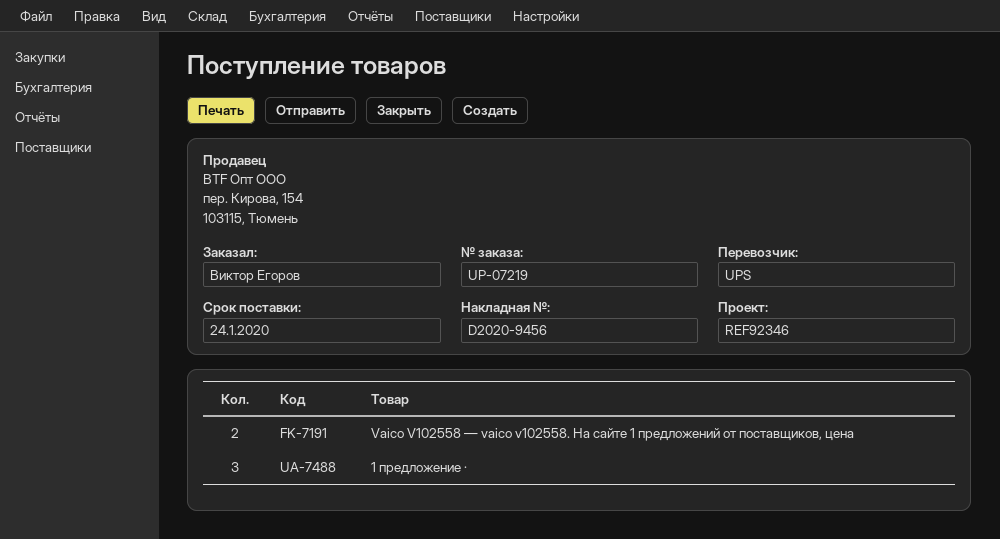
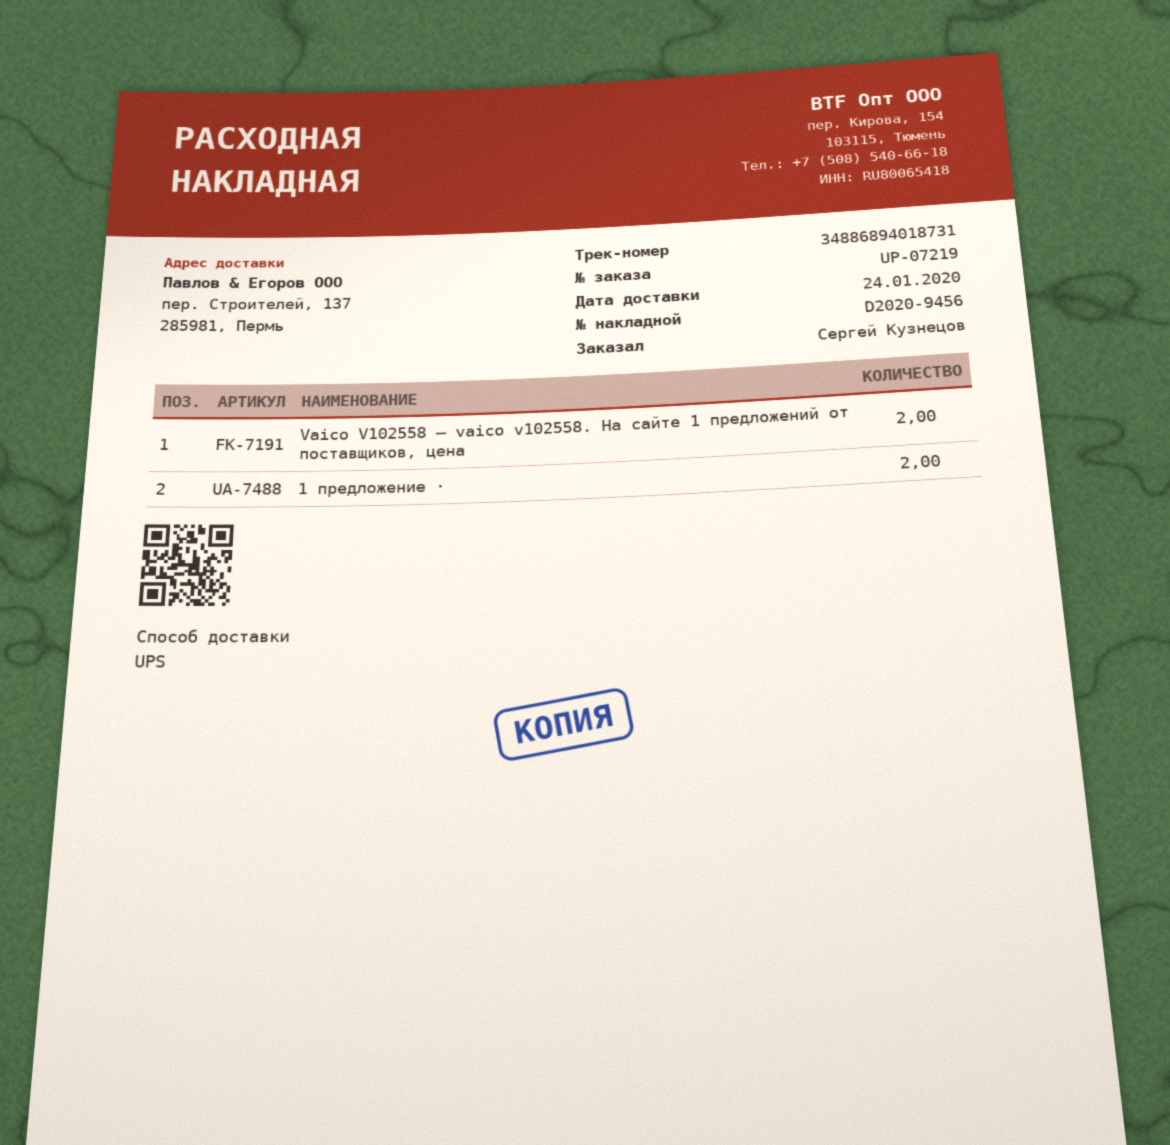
ordered by: Виктор Егоров -> Сергей Кузнецов
1 предложение ·: 3 -> 2

